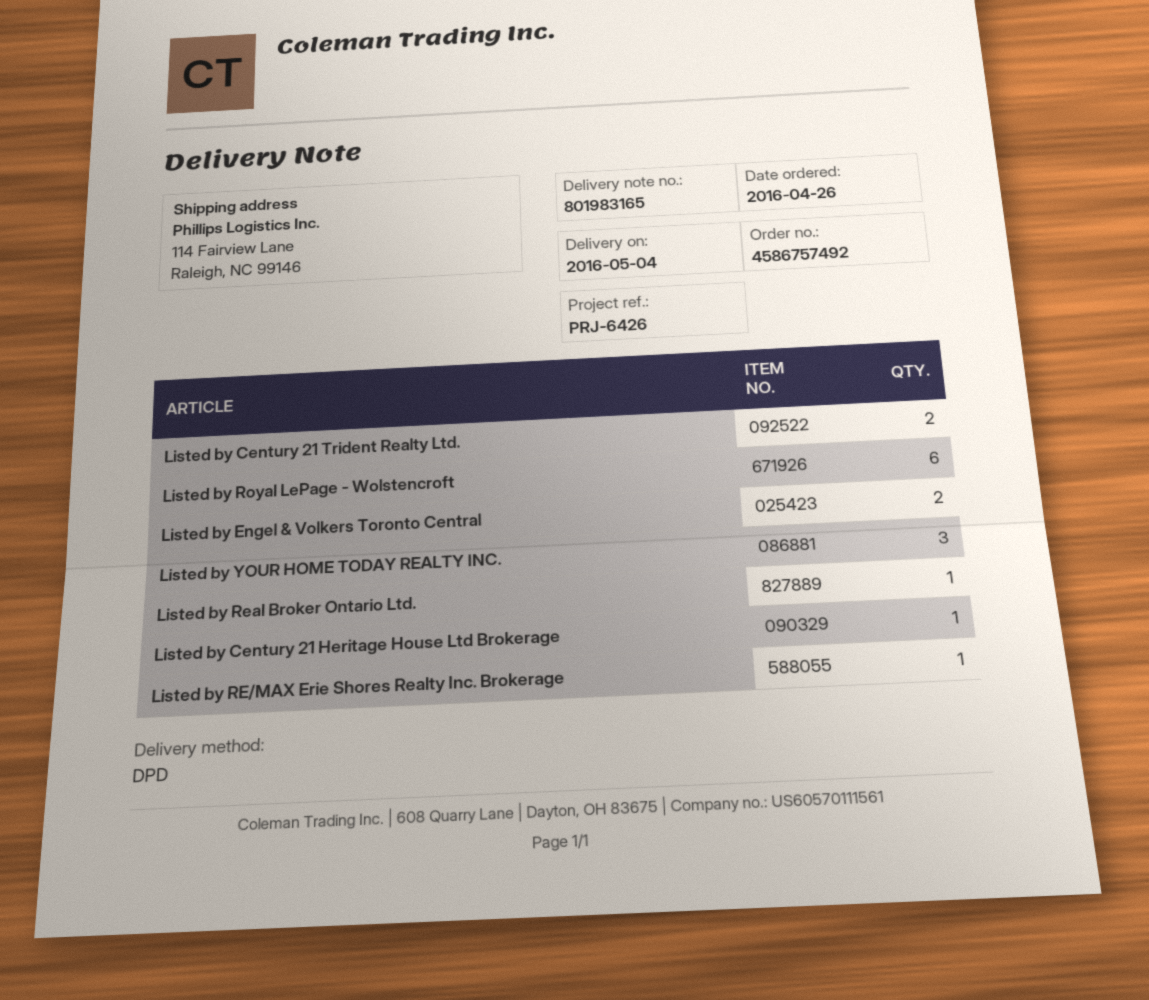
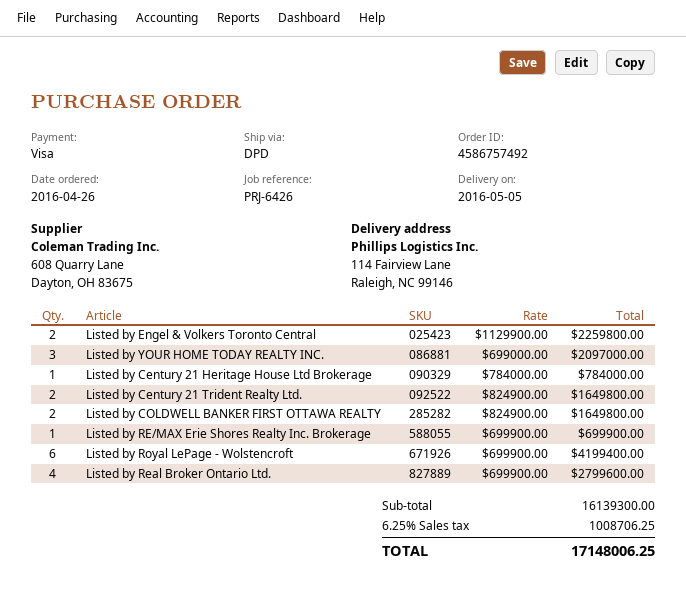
delivery date: 2016-05-04 -> 2016-05-05
Listed by Real Broker Ontario Ltd.: 1 -> 4
Listed by COLDWELL BANKER FIRST OTTAWA REALTY: none -> 2

